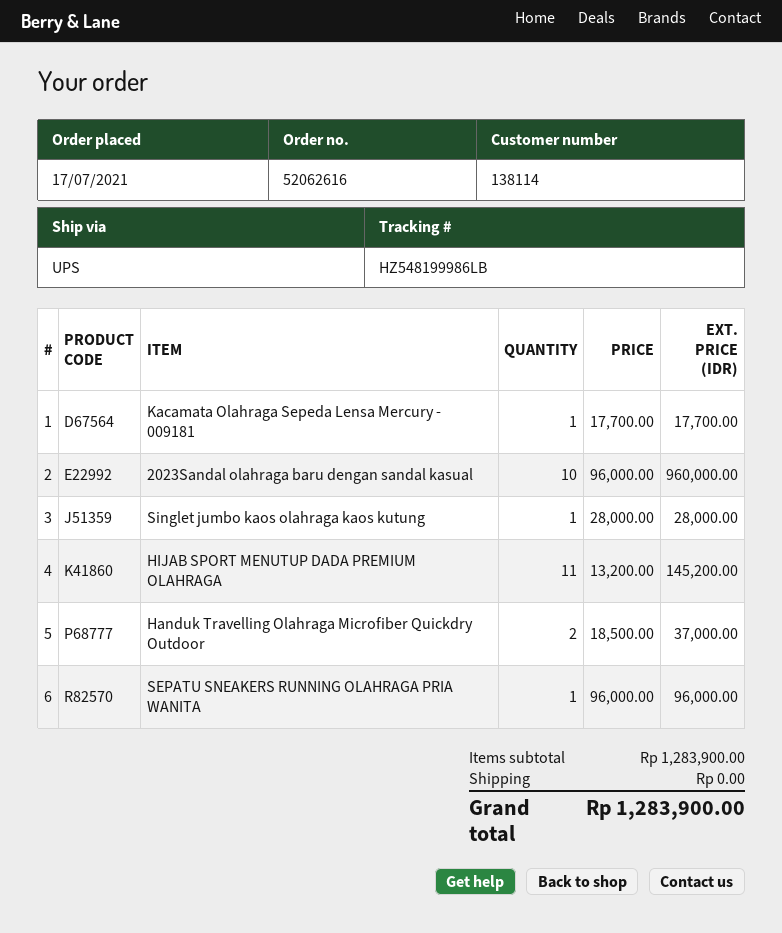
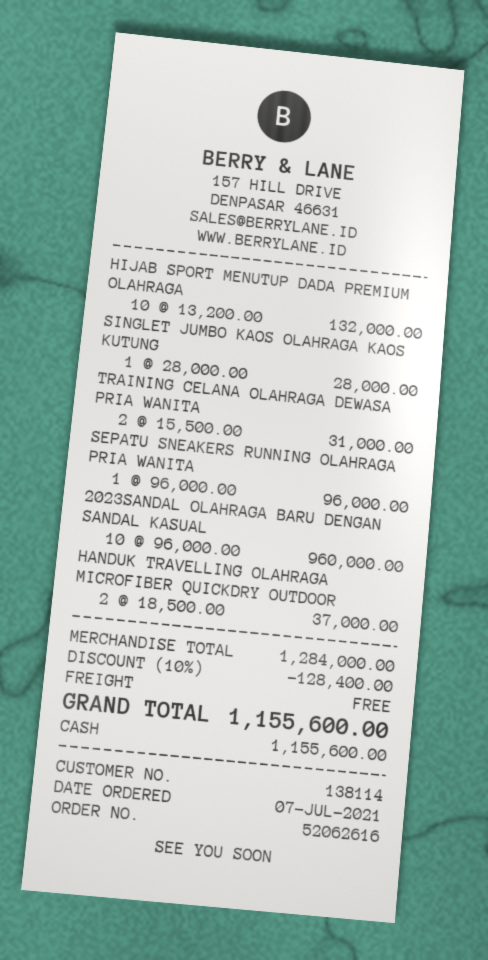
order date: 2021-07-17 -> 2021-07-07
Kacamata Olahraga Sepeda Lensa Mercury - 009181: 1 x 17700.00 = 17700.00 -> none
HIJAB SPORT MENUTUP DADA PREMIUM OLAHRAGA: 11 x 13200.00 = 145200.00 -> 10 x 13200.00 = 132000.00
TRAINING CELANA OLAHRAGA DEWASA PRIA WANITA: none -> 2 x 15500.00 = 31000.00
subtotal: 1283900.00 -> 1284000.00
discount: none -> 10% = 128400.00
total: 1283900.00 -> 1155600.00

